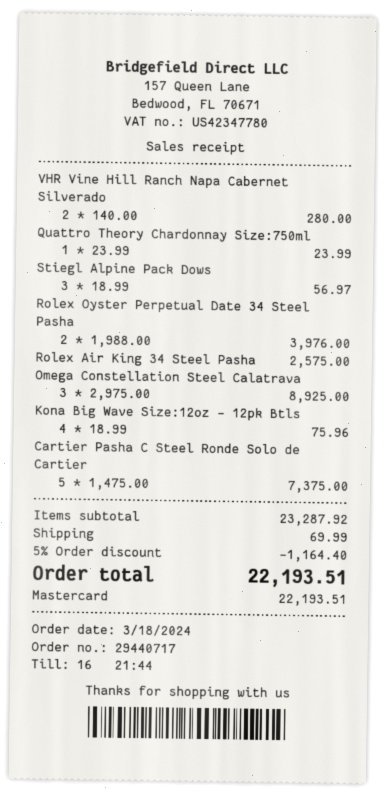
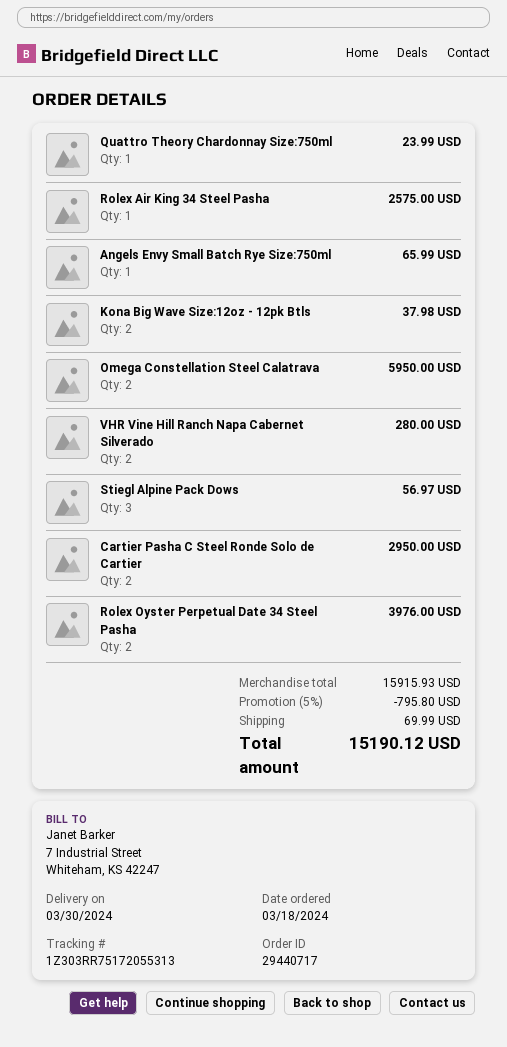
Omega Constellation Steel Calatrava: 3 for 8925.00 -> 2 for 5950.00
Kona Big Wave Size:12oz - 12pk Btls: 4 for 75.96 -> 2 for 37.98
Cartier Pasha C Steel Ronde Solo de Cartier: 5 for 7375.00 -> 2 for 2950.00
Angels Envy Small Batch Rye Size:750ml: none -> 1 for 65.99
subtotal: 23287.92 -> 15915.93
discount: 5% = 1164.40 -> 5% = 795.80
total: 22193.51 -> 15190.12

